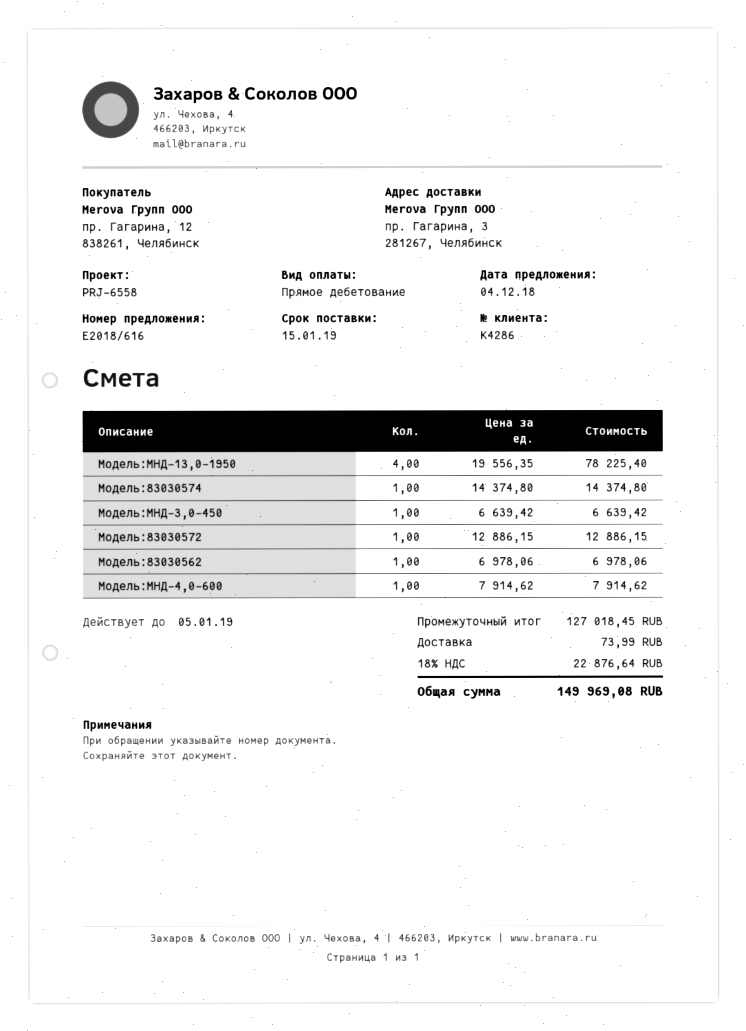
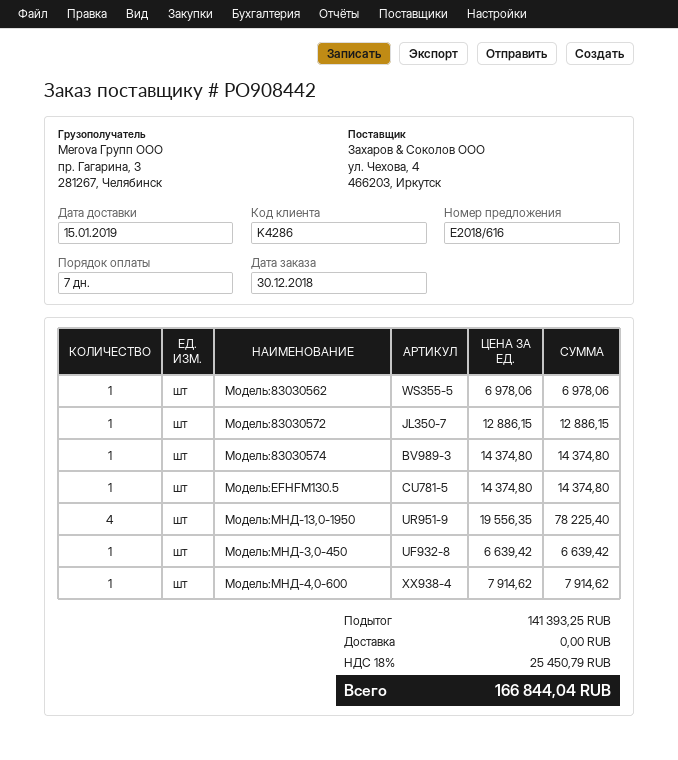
Модель:EFHFM130.5: none -> 1 x 14374.80 = 14374.80
subtotal: 127018.45 -> 141393.25
shipping: 73.99 -> 0.00
tax: 18% = 22876.64 -> 18% = 25450.79
total: 149969.08 -> 166844.04

